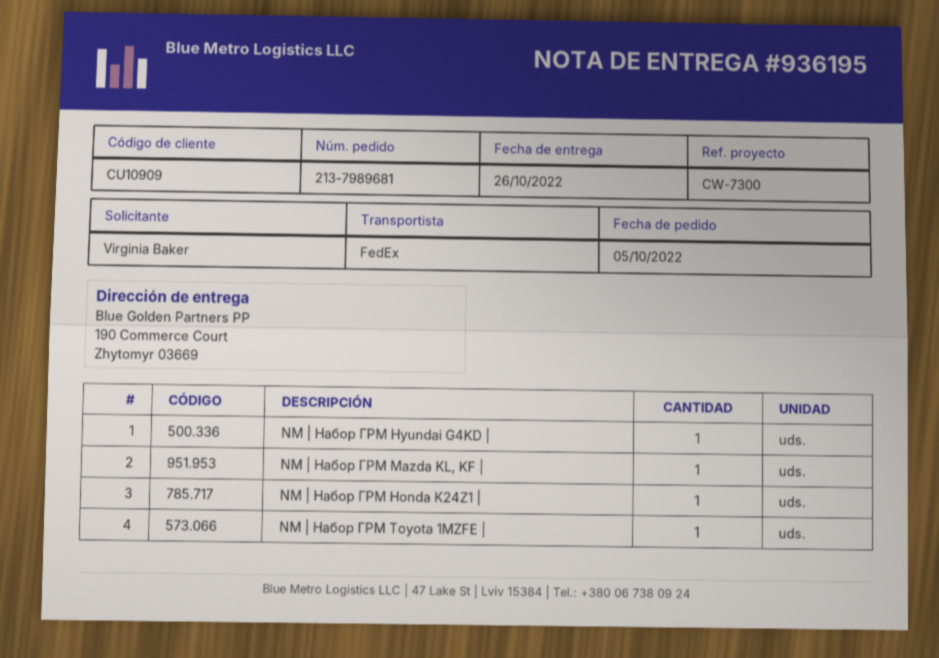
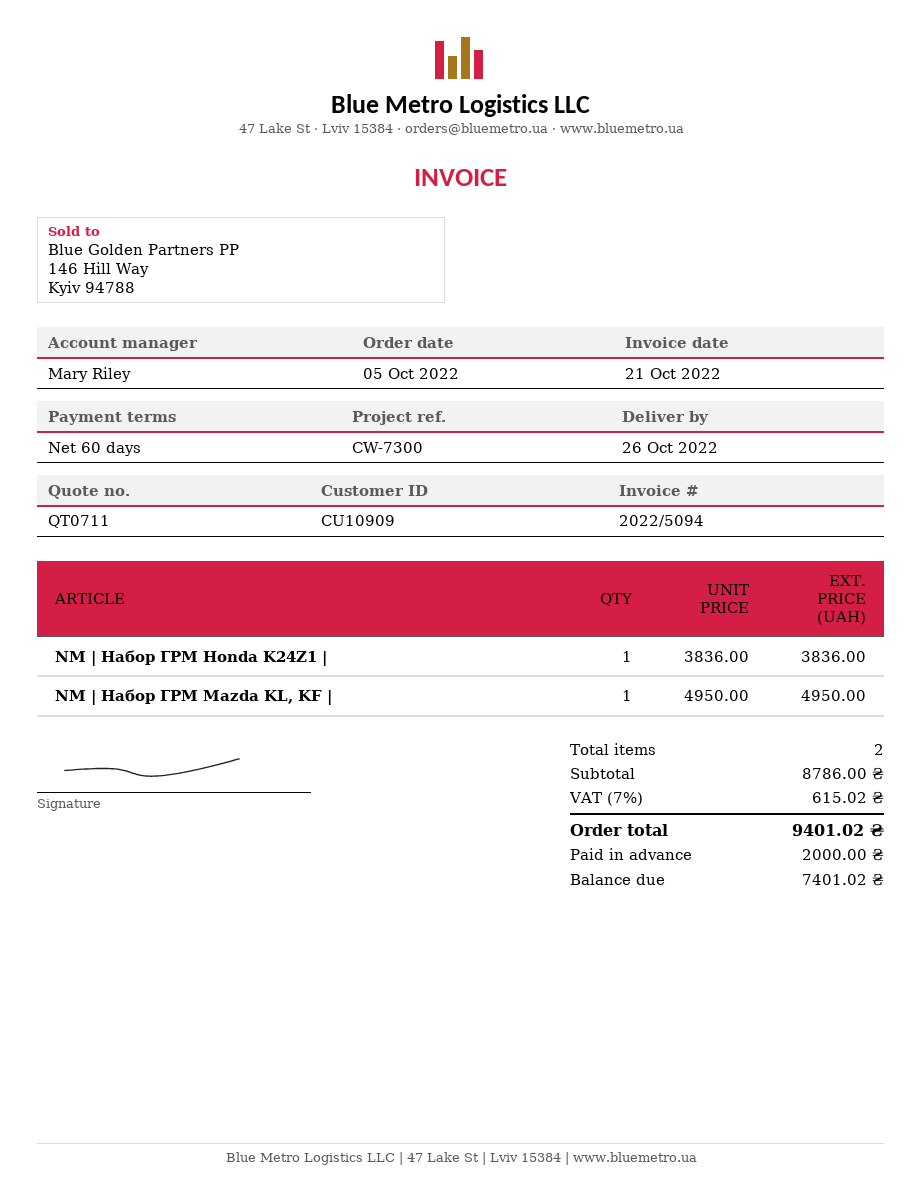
NM | Набор ГРМ Hyundai G4KD |: 1 -> none
NM | Набор ГРМ Toyota 1MZFE |: 1 -> none

